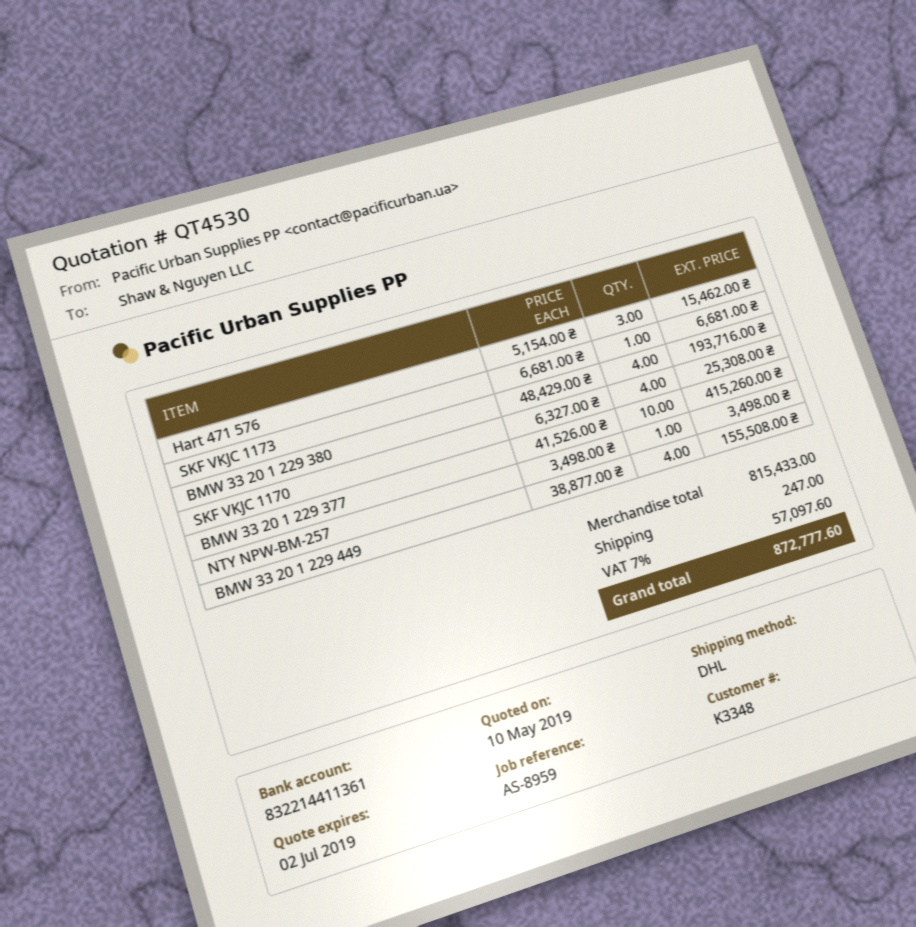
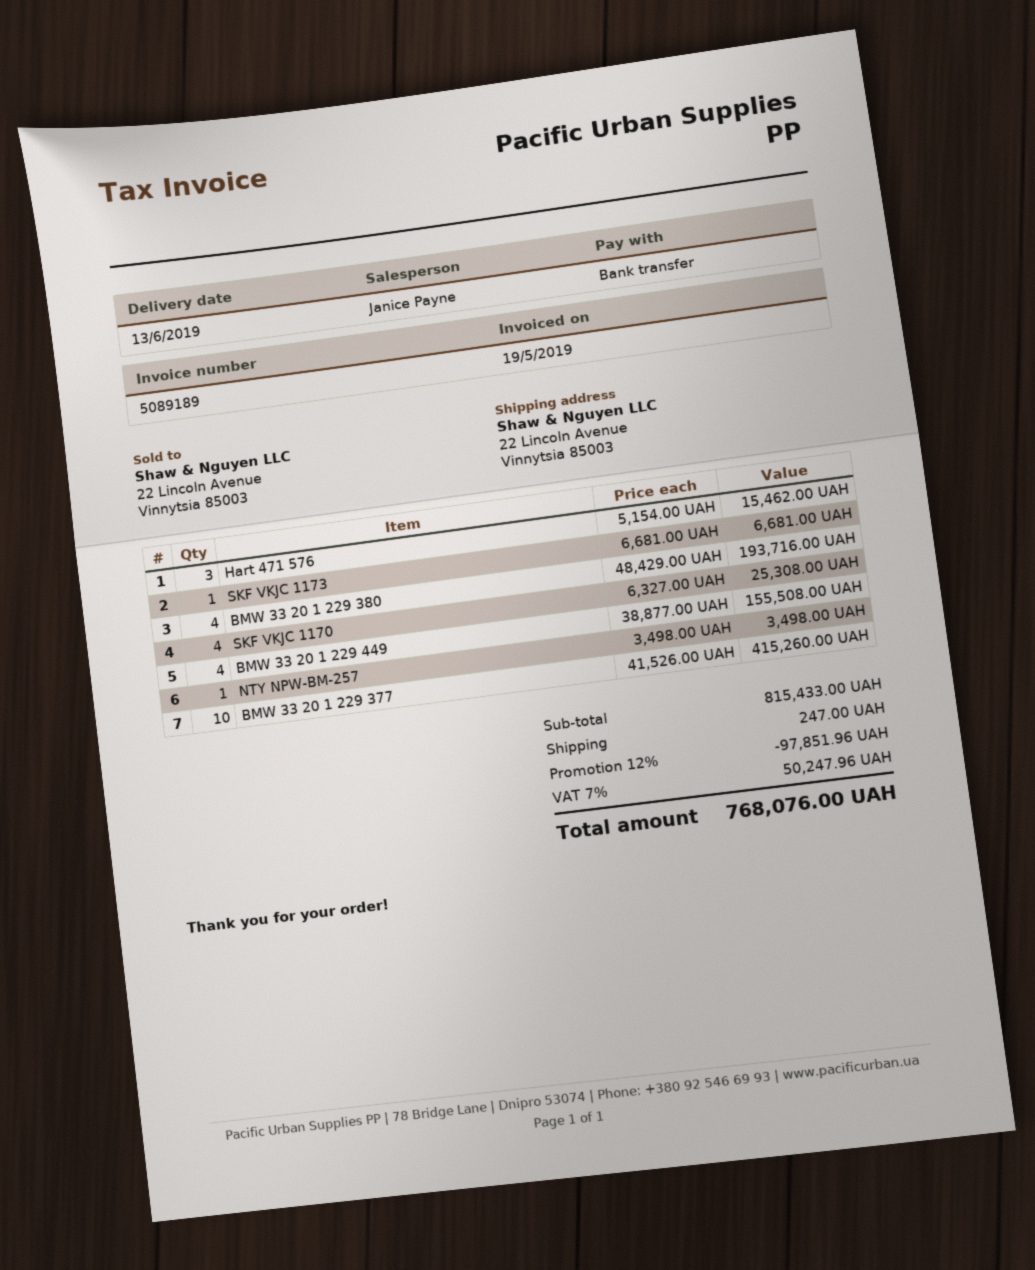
discount: none -> 12% = 97851.96
tax: 7% = 57097.60 -> 7% = 50247.96
total: 872777.60 -> 768076.00

